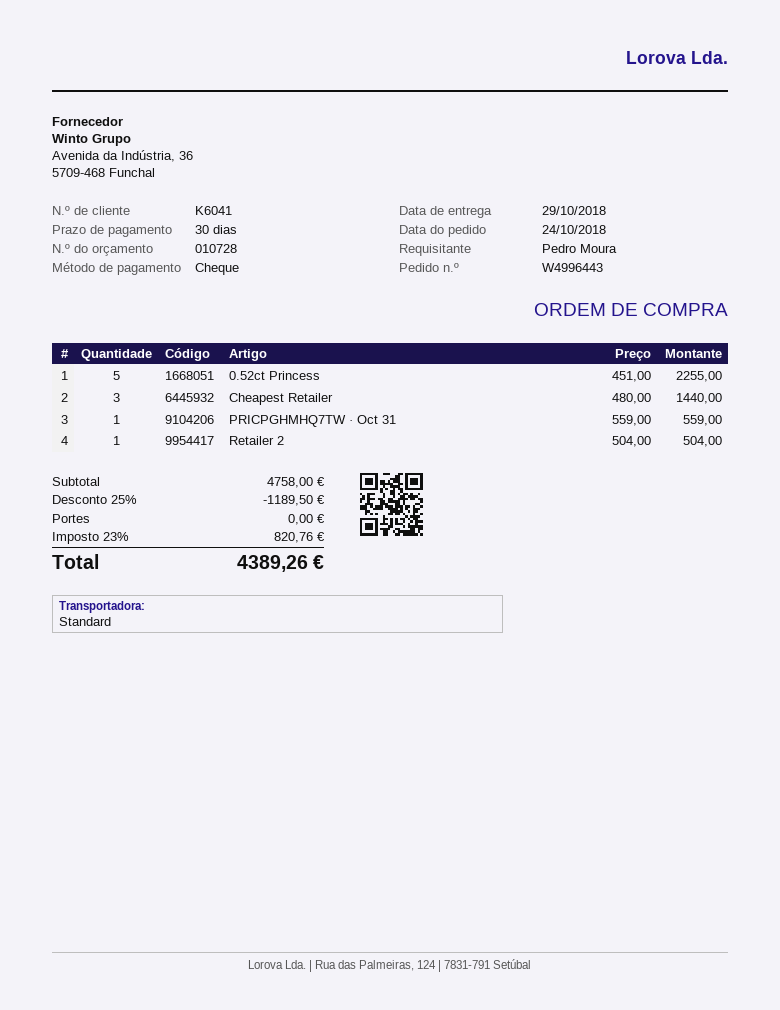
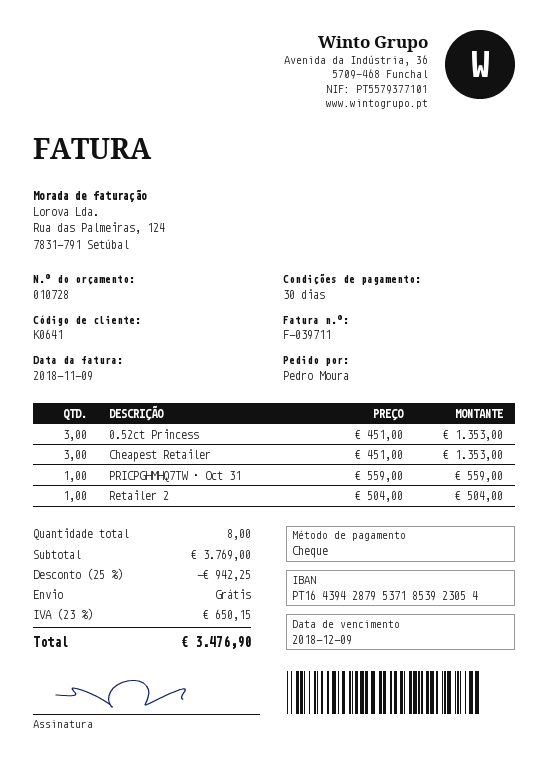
customer number: K6041 -> K0641
0.52ct Princess: 5 x 451.00 = 2255.00 -> 3 x 451.00 = 1353.00
Cheapest Retailer: 3 x 480.00 = 1440.00 -> 3 x 451.00 = 1353.00
subtotal: 4758.00 -> 3769.00
discount: 25% = 1189.50 -> 25% = 942.25
tax: 23% = 820.76 -> 23% = 650.15
total: 4389.26 -> 3476.90

